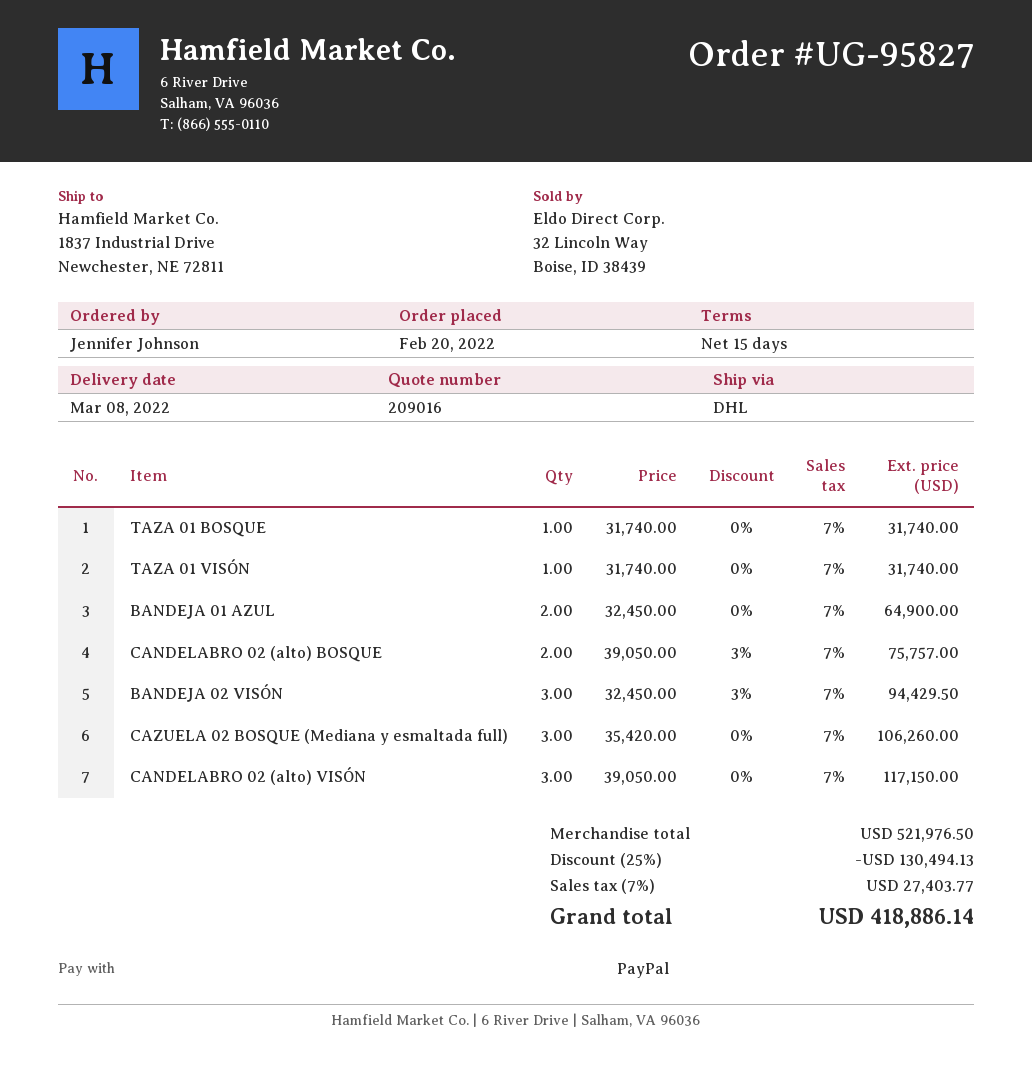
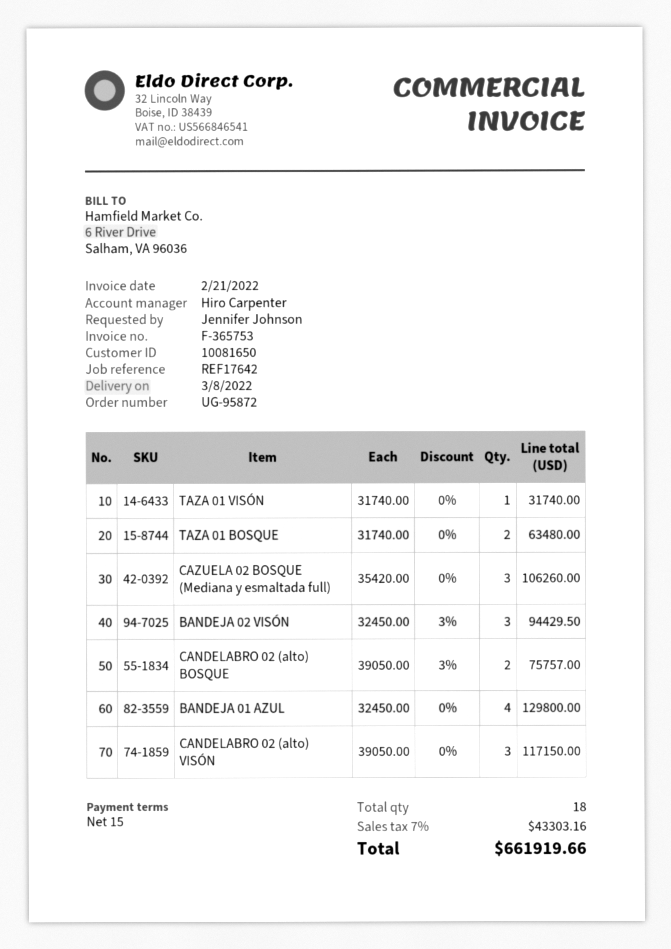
order number: UG-95827 -> UG-95872
TAZA 01 BOSQUE: 1 x 31740.00 = 31740.00 -> 2 x 31740.00 = 63480.00
BANDEJA 01 AZUL: 2 x 32450.00 = 64900.00 -> 4 x 32450.00 = 129800.00
discount: 25% = 130494.13 -> none
tax: 7% = 27403.77 -> 7% = 43303.16
total: 418886.14 -> 661919.66

